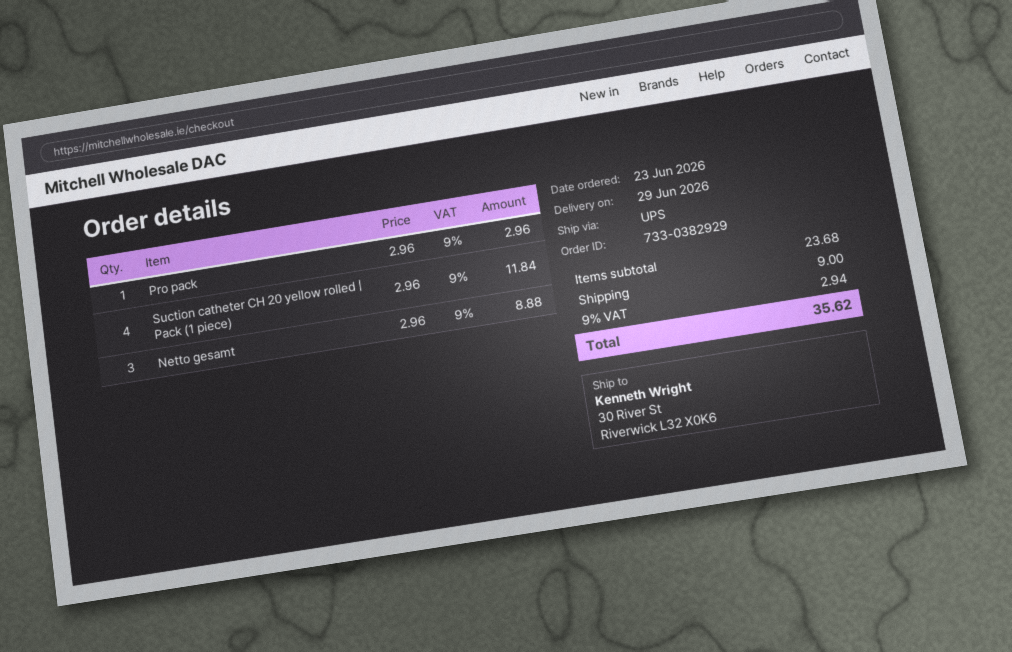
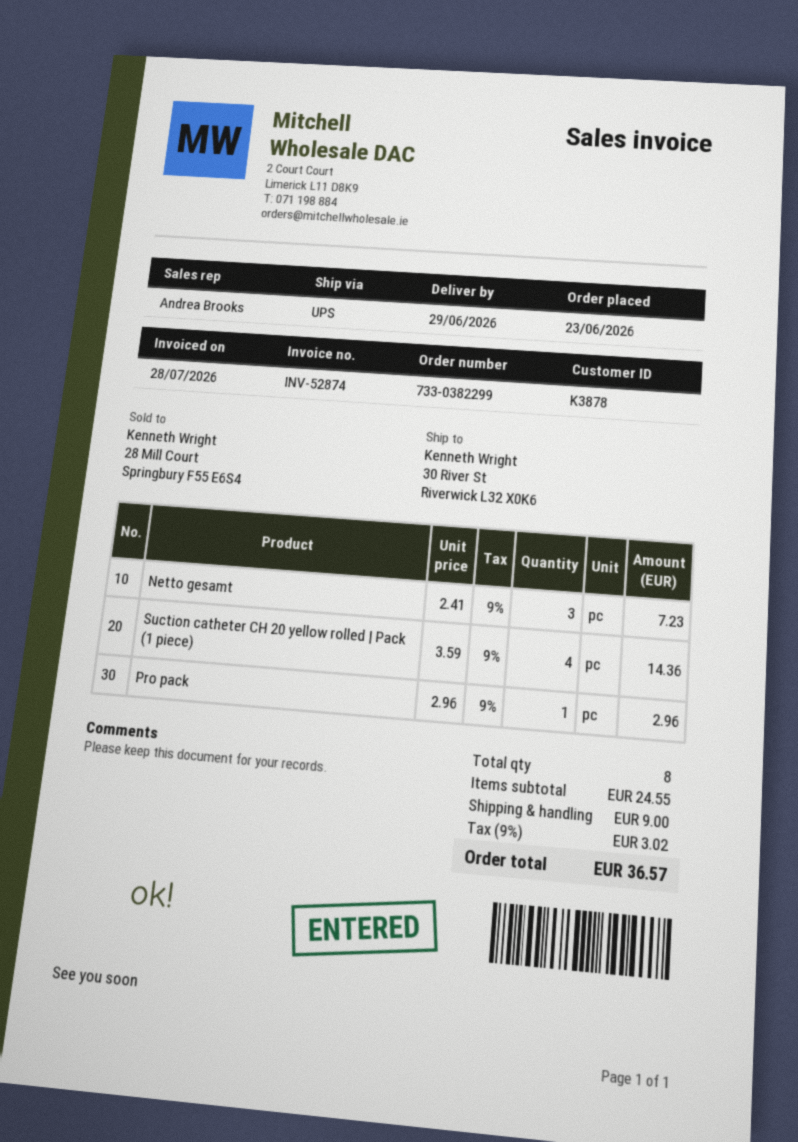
order number: 733-0382929 -> 733-0382299
Suction catheter CH 20 yellow rolled | Pack (1 piece): 4 x 2.96 = 11.84 -> 4 x 3.59 = 14.36
Netto gesamt: 3 x 2.96 = 8.88 -> 3 x 2.41 = 7.23
subtotal: 23.68 -> 24.55
tax: 9% = 2.94 -> 9% = 3.02
total: 35.62 -> 36.57

